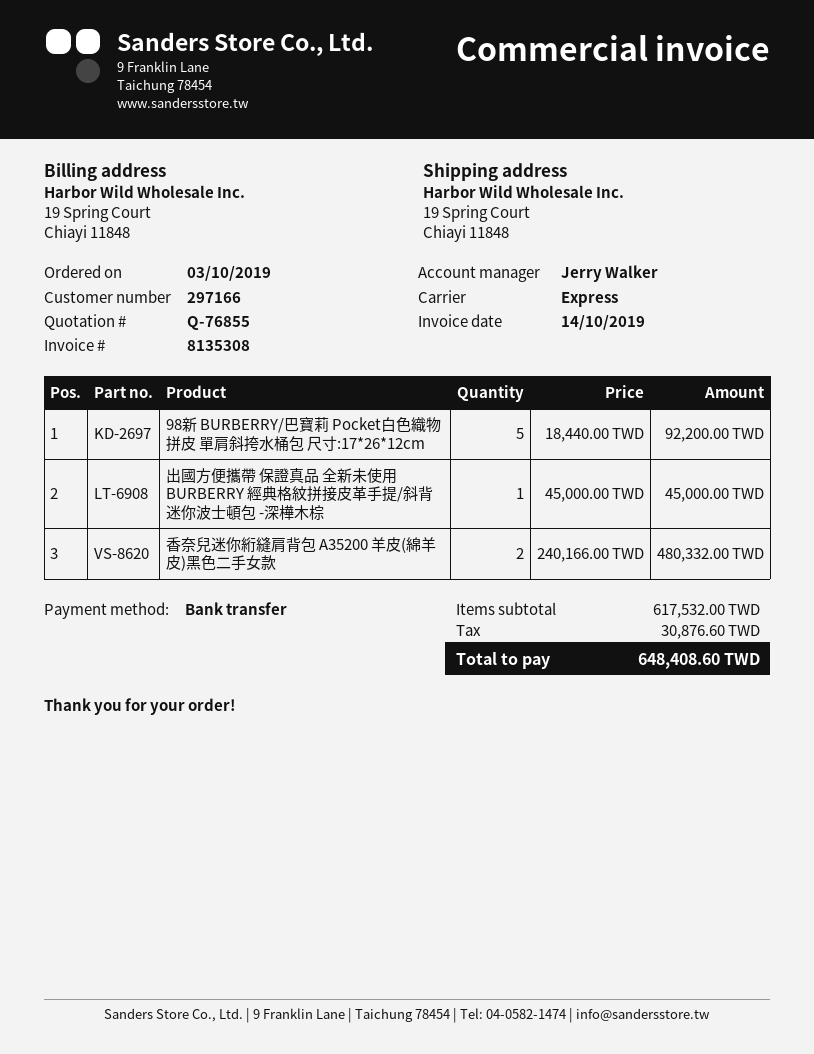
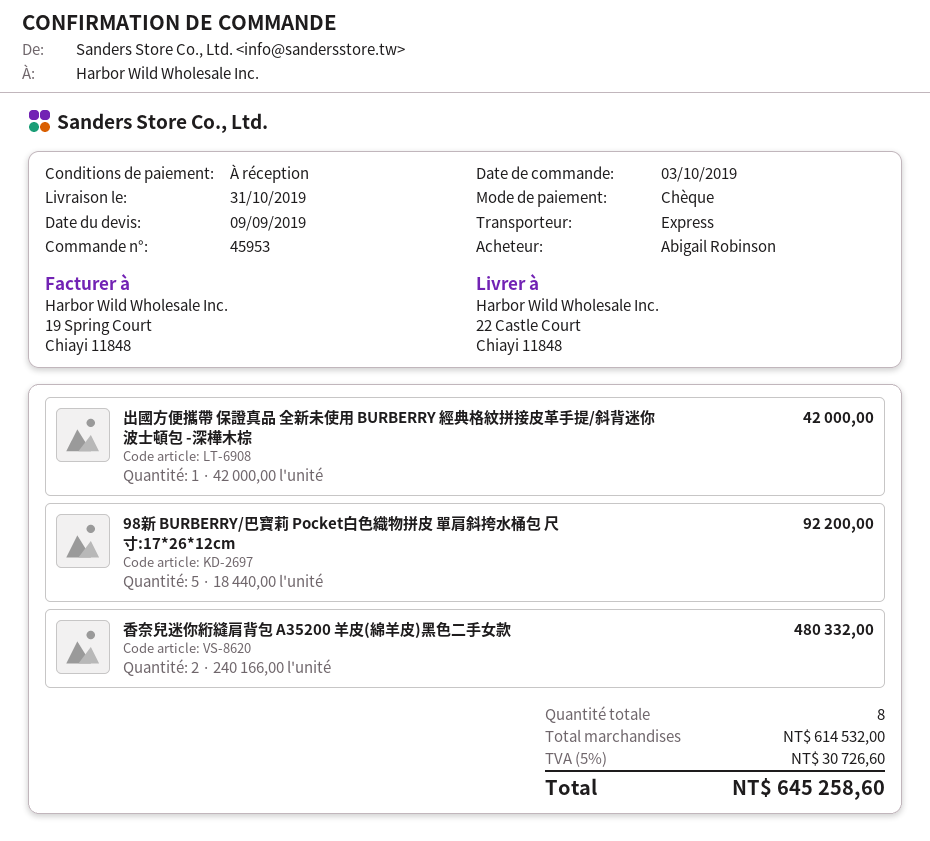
payment method: bank transfer -> cheque
ship to: 19 Spring Court, Chiayi 11848 -> 22 Castle Court, Chiayi 11848
出國方便攜帶 保證真品 全新未使用 BURBERRY 經典格紋拼接皮革手提/斜背迷你波士頓包 -深樺木棕: 1 x 45000.00 = 45000.00 -> 1 x 42000.00 = 42000.00
subtotal: 617532.00 -> 614532.00
tax: 30876.60 -> 30726.60
total: 648408.60 -> 645258.60

